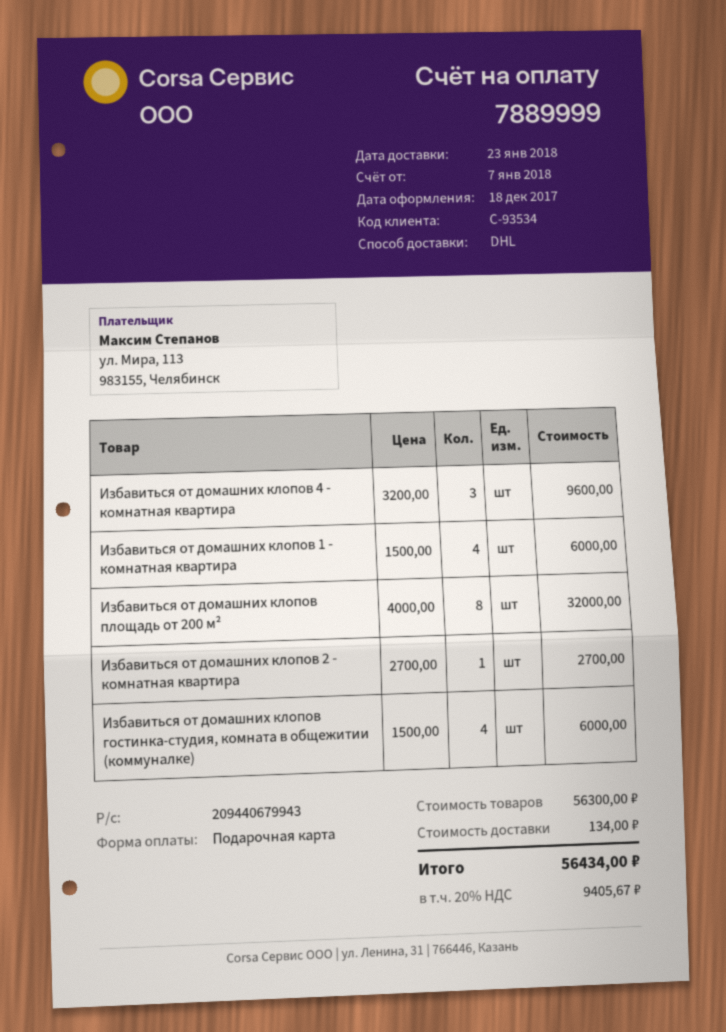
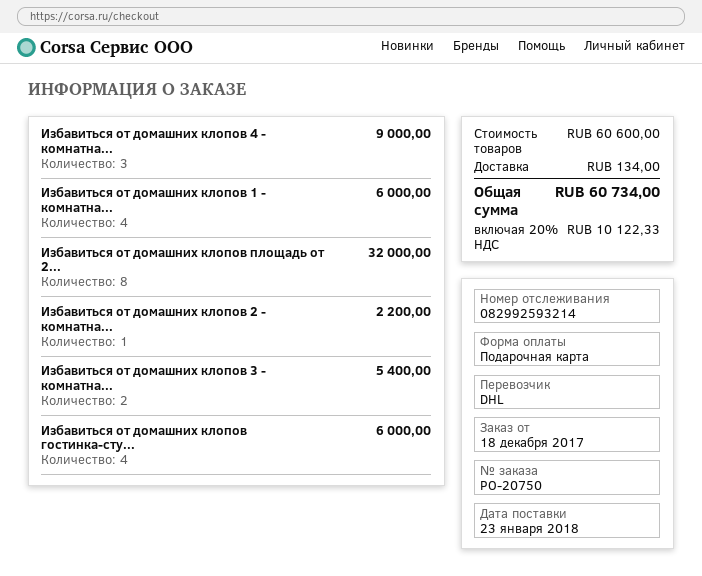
Избавиться от домашних клопов 4 - комнатная квартира: 3 for 9600.00 -> 3 for 9000.00
Избавиться от домашних клопов 2 - комнатная квартира: 1 for 2700.00 -> 1 for 2200.00
Избавиться от домашних клопов 3 - комнатна...: none -> 2 for 5400.00
subtotal: 56300.00 -> 60600.00
tax: 20% = 9405.67 -> 20% = 10122.33
total: 56434.00 -> 60734.00

